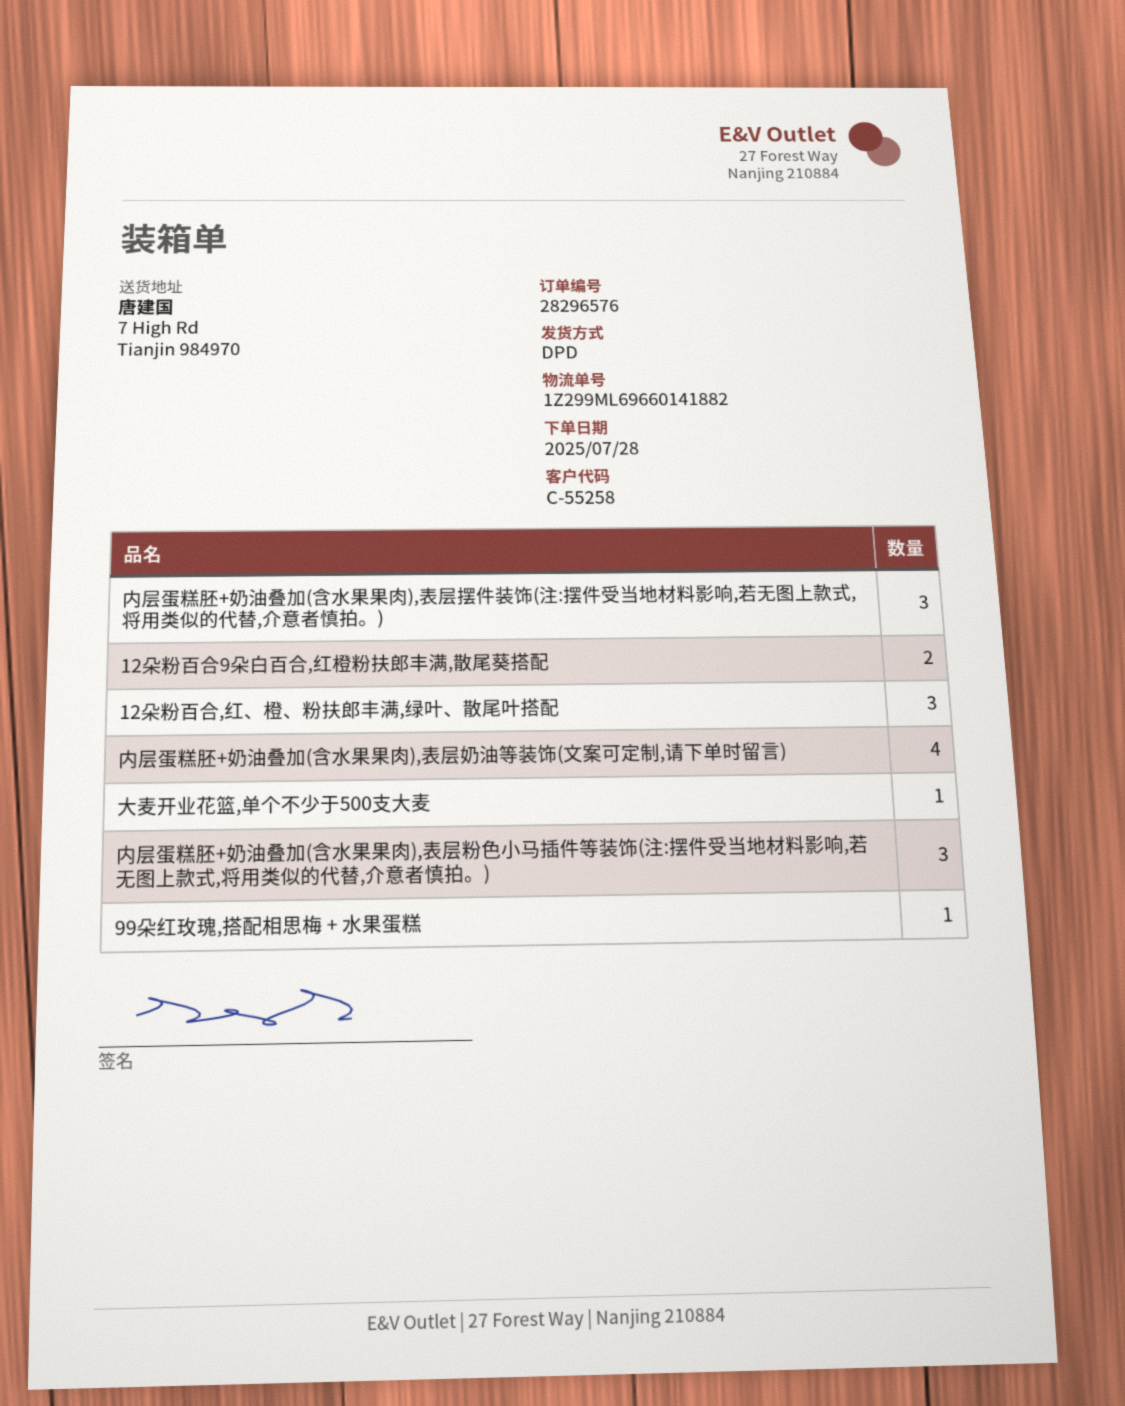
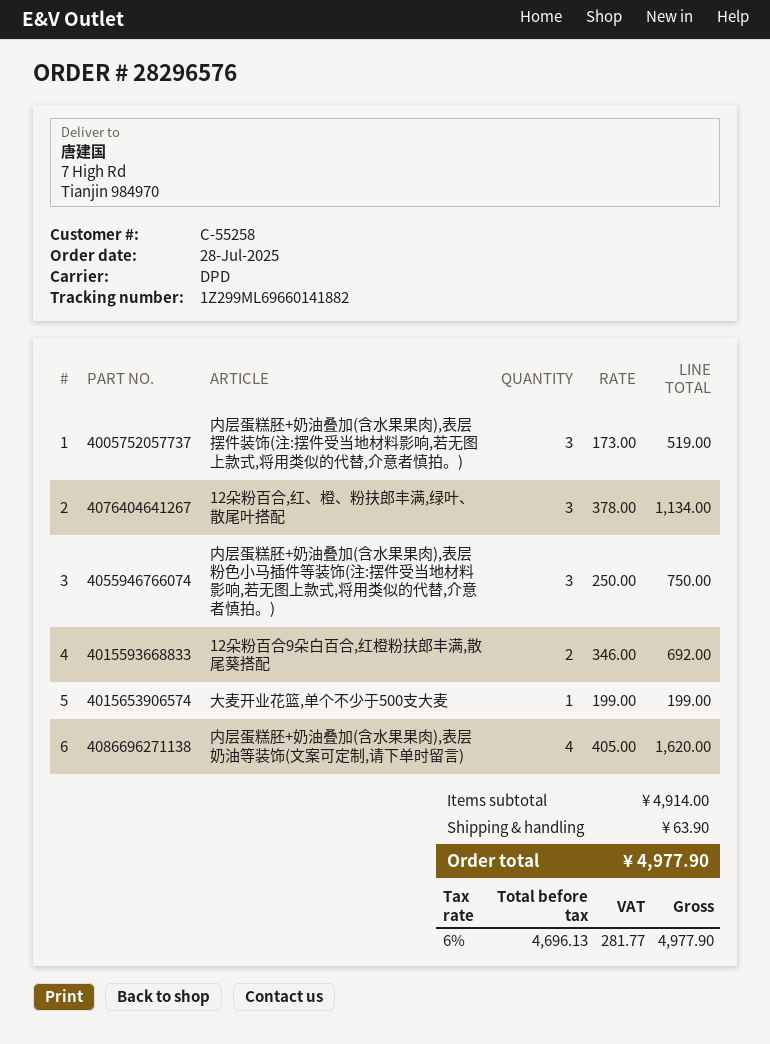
99朵红玫瑰,搭配相思梅 + 水果蛋糕: 1 -> none

